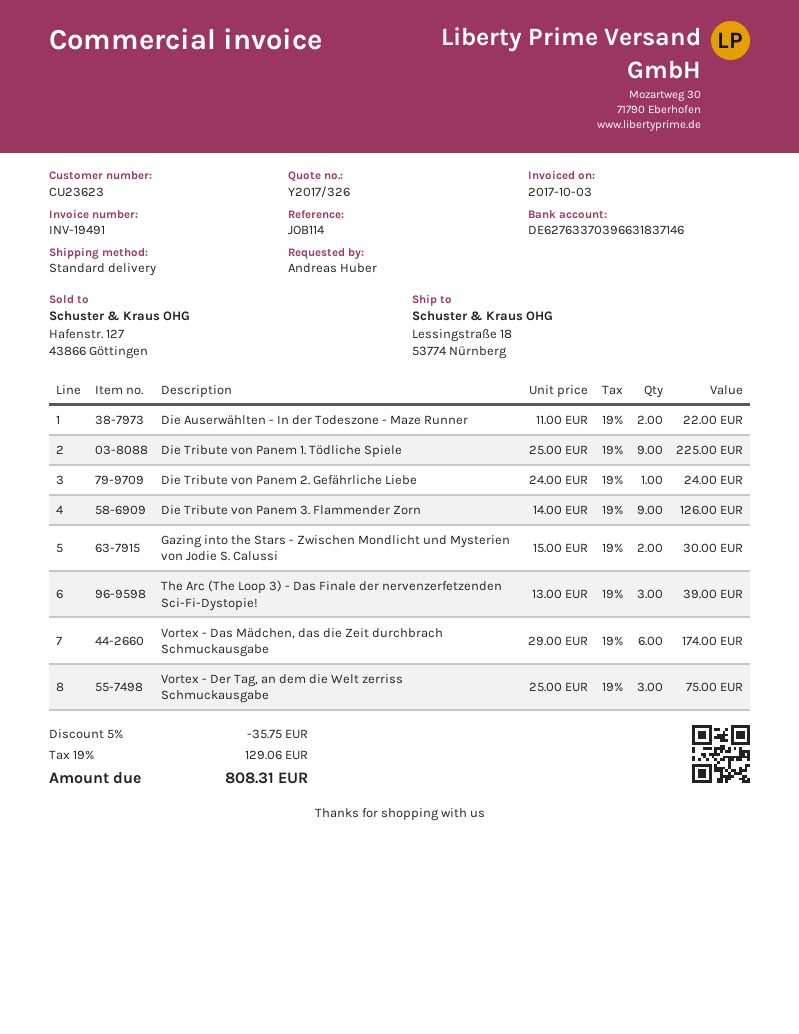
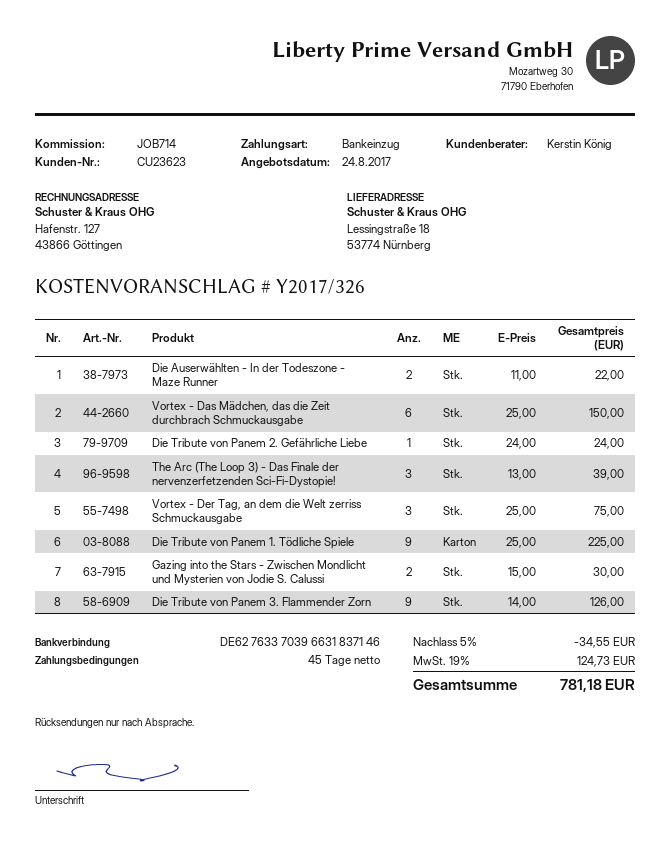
reference: JOB114 -> JOB714
Vortex - Das Mädchen, das die Zeit durchbrach Schmuckausgabe: 6 x 29.00 = 174.00 -> 6 x 25.00 = 150.00
discount: 5% = 35.75 -> 5% = 34.55
tax: 19% = 129.06 -> 19% = 124.73
total: 808.31 -> 781.18

